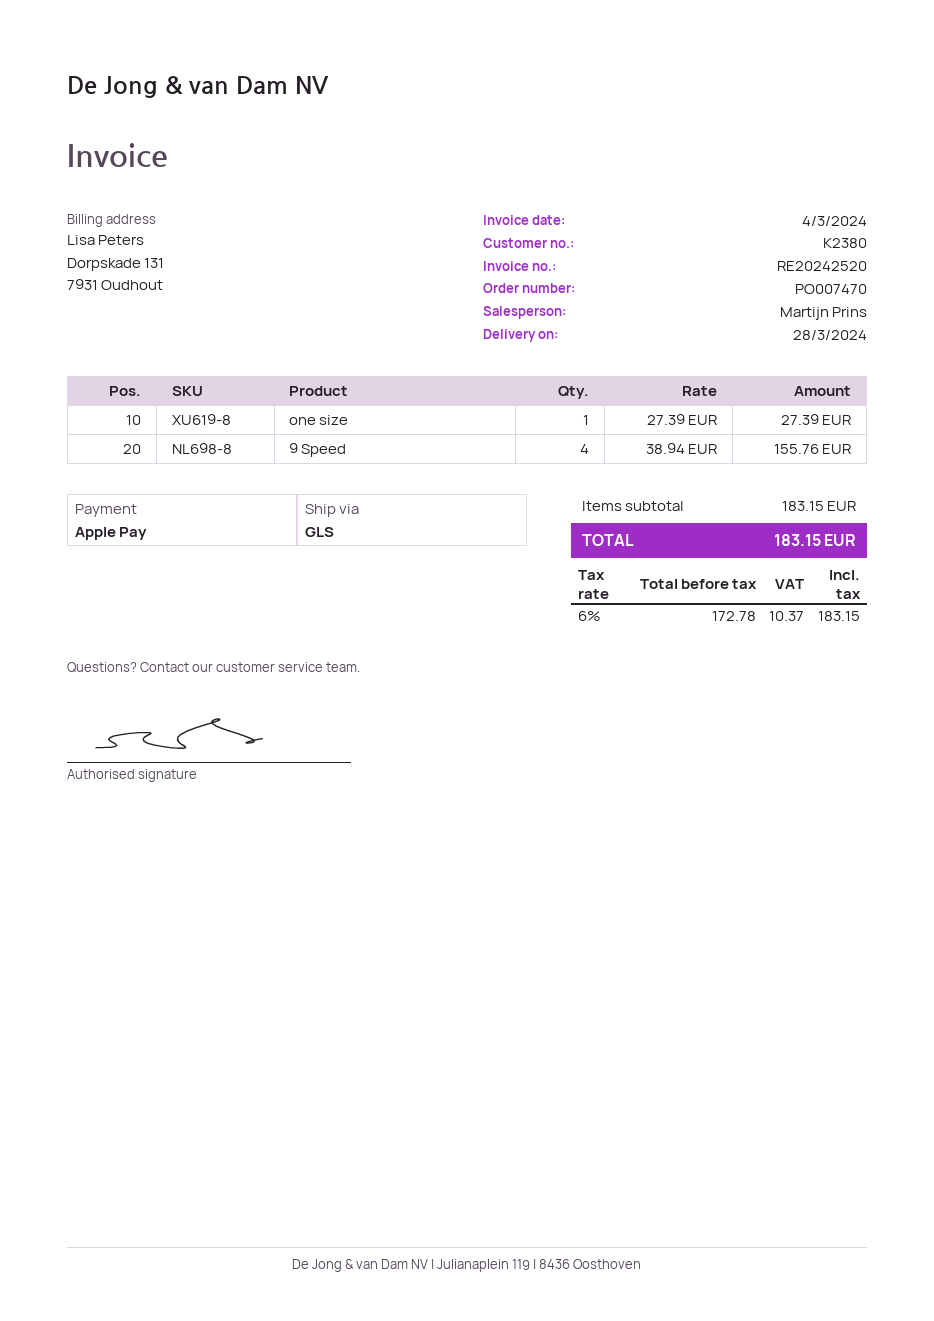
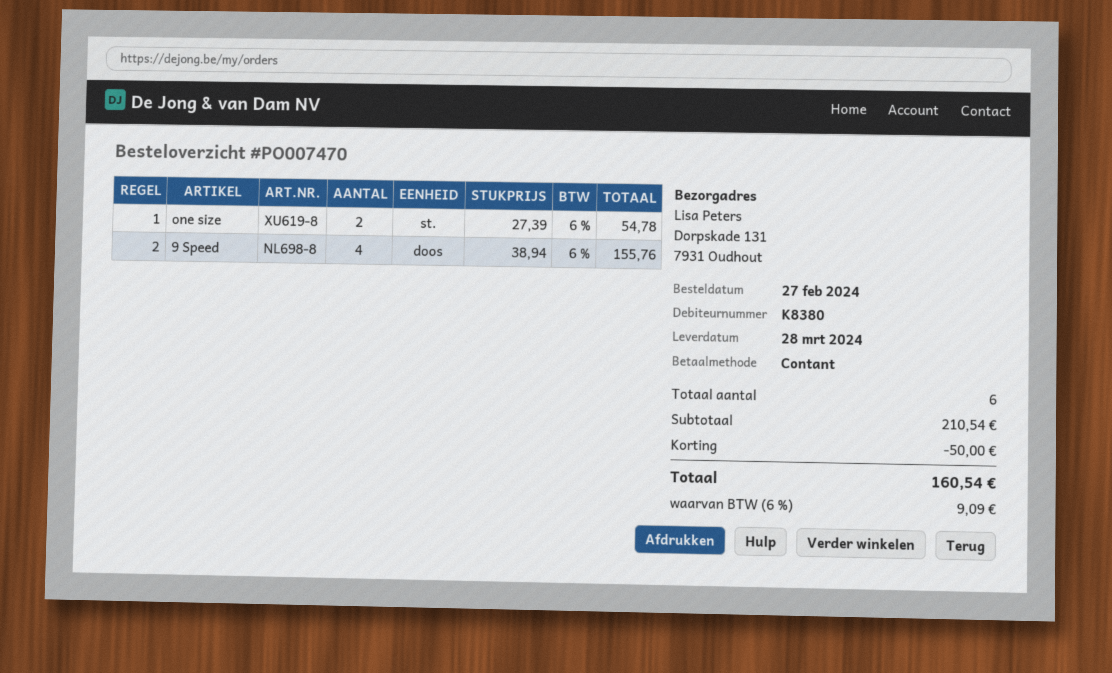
customer number: K2380 -> K8380
payment method: Apple Pay -> cash
one size: 1 x 27.39 = 27.39 -> 2 x 27.39 = 54.78
subtotal: 183.15 -> 210.54
discount: none -> 50.00
tax: 6% = 10.37 -> 6% = 9.09
total: 183.15 -> 160.54

